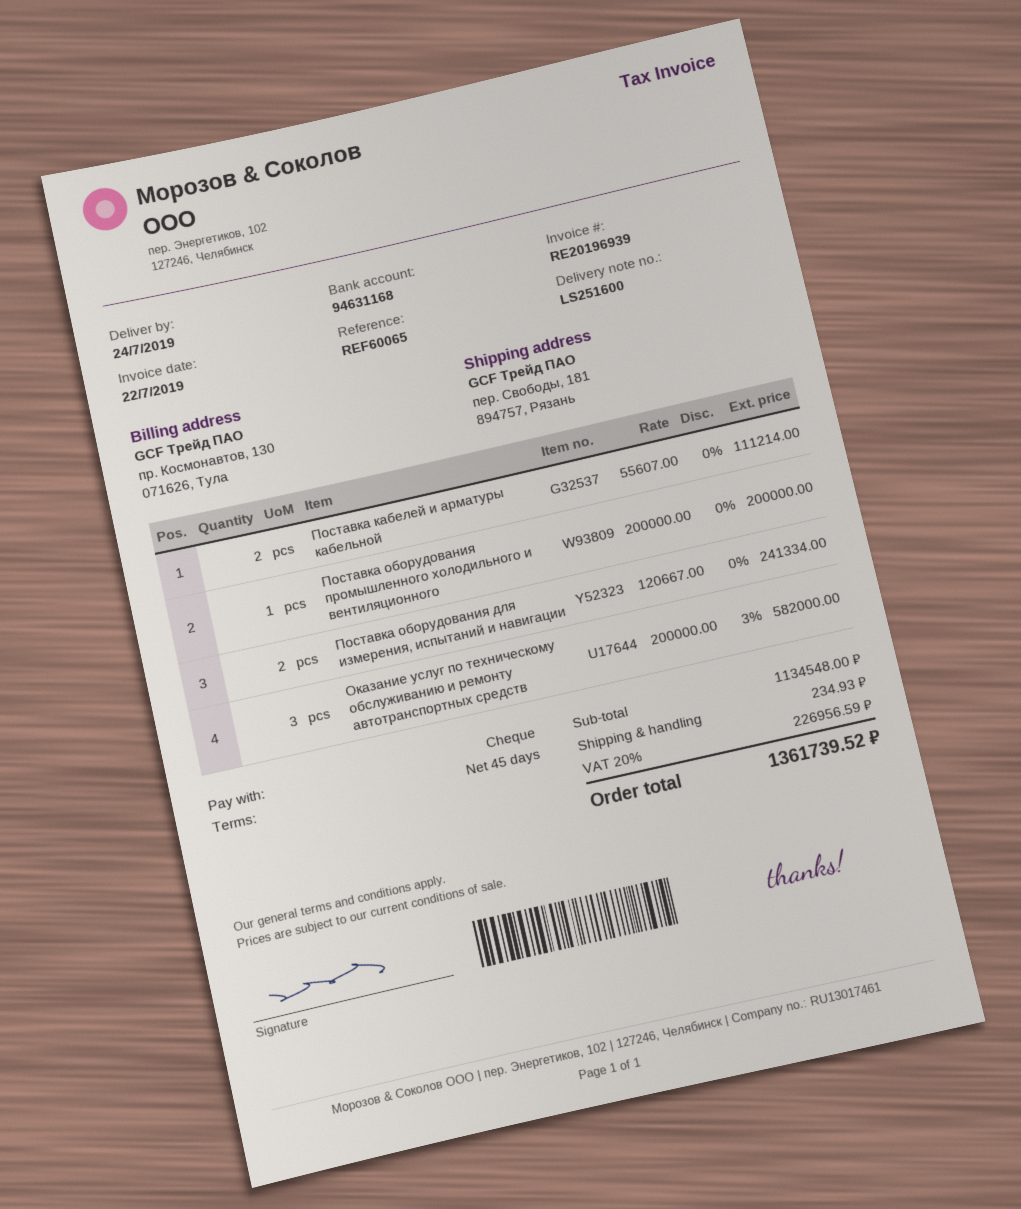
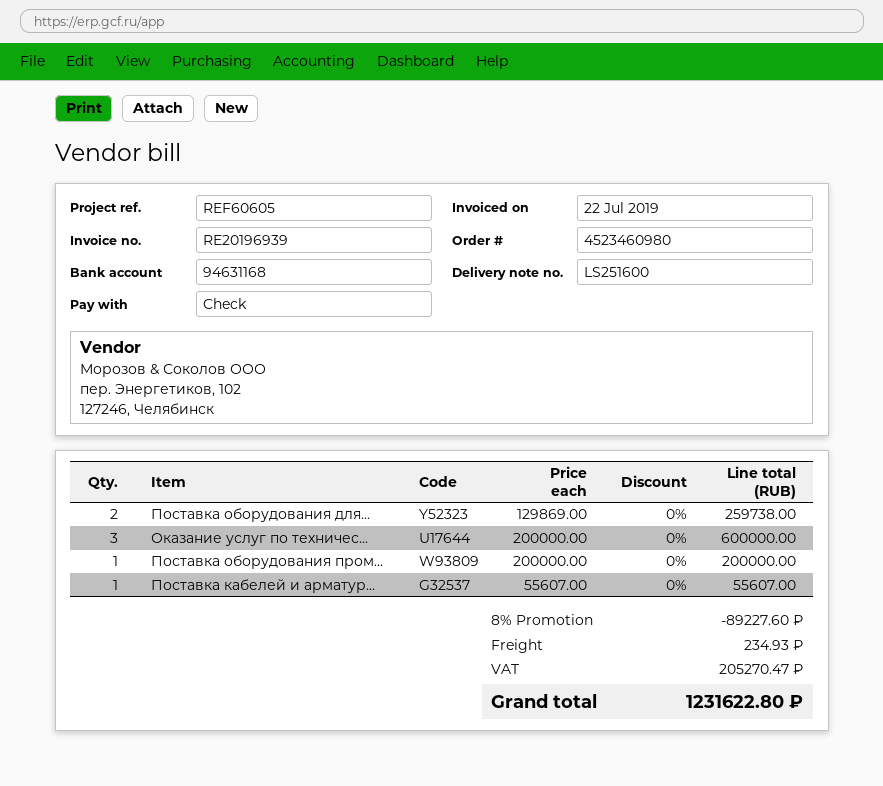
reference: REF60065 -> REF60605
Поставка кабелей и арматуры кабельной: 2 x 55607.00 = 111214.00 -> 1 x 55607.00 = 55607.00
Поставка оборудования для измерения, испытаний и навигации: 2 x 120667.00 = 241334.00 -> 2 x 129869.00 = 259738.00
Оказание услуг по техническому обслуживанию и ремонту автотранспортных средств: 3 x 200000.00 - 3% = 582000.00 -> 3 x 200000.00 = 600000.00
discount: none -> 8% = 89227.60
tax: 226956.59 -> 205270.47
total: 1361739.52 -> 1231622.80

